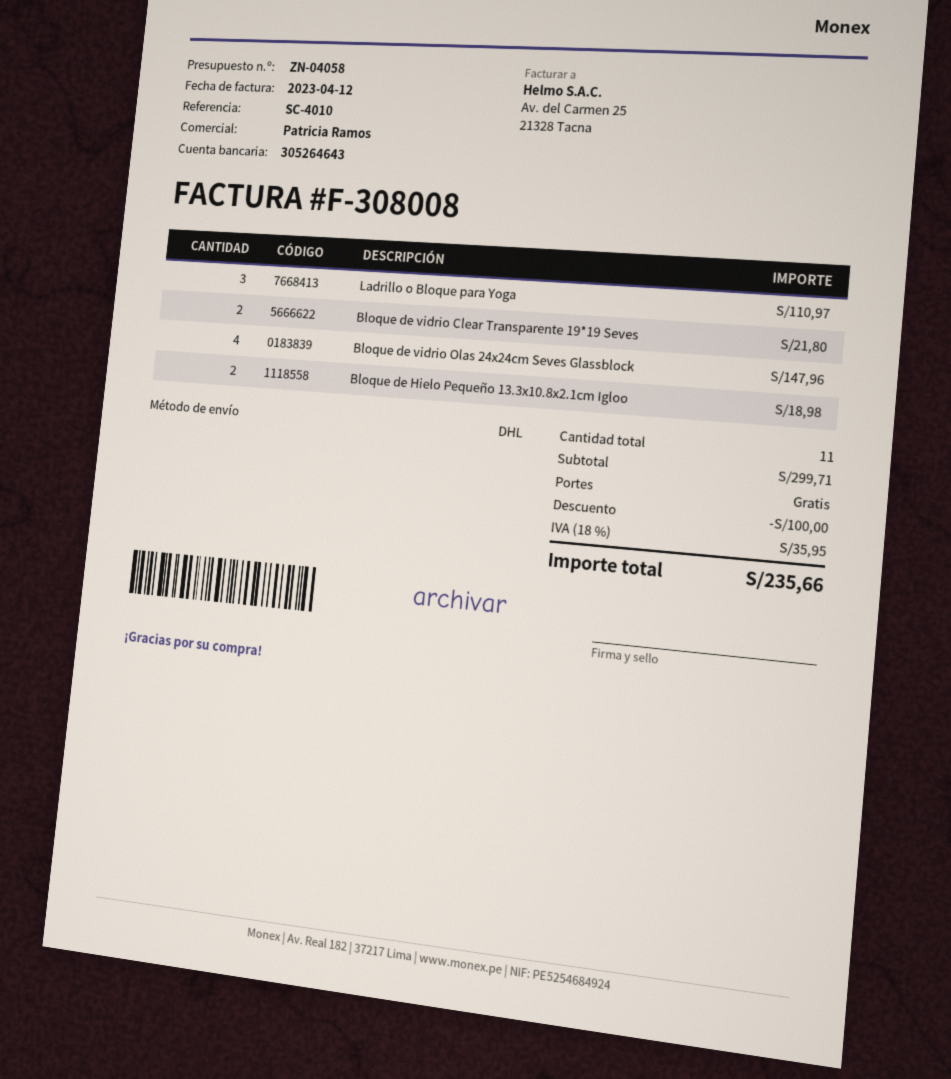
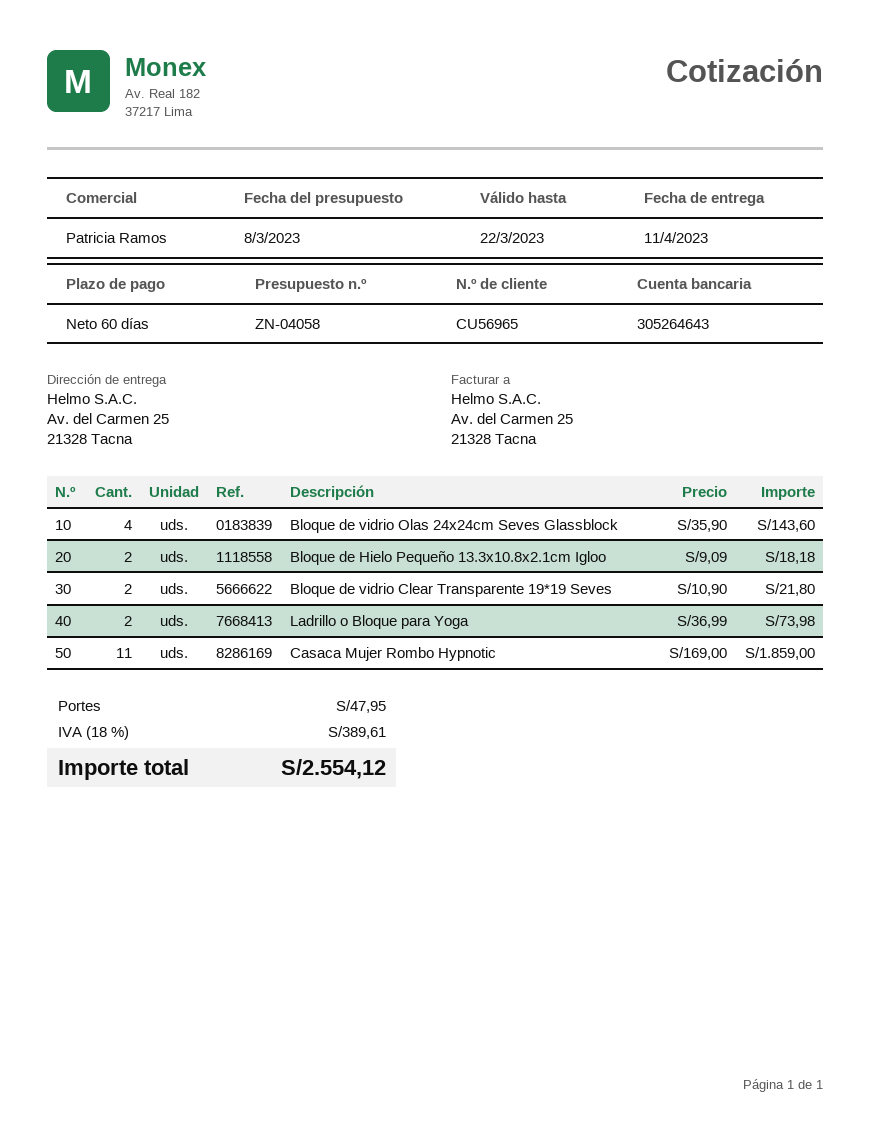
Ladrillo o Bloque para Yoga: 3 for 110.97 -> 2 for 73.98
Bloque de vidrio Olas 24x24cm Seves Glassblock: 4 for 147.96 -> 4 for 143.60
Bloque de Hielo Pequeño 13.3x10.8x2.1cm Igloo: 2 for 18.98 -> 2 for 18.18
Casaca Mujer Rombo Hypnotic: none -> 11 for 1859.00
discount: 100.00 -> none
shipping: 0.00 -> 47.95
tax: 18% = 35.95 -> 18% = 389.61
total: 235.66 -> 2554.12

